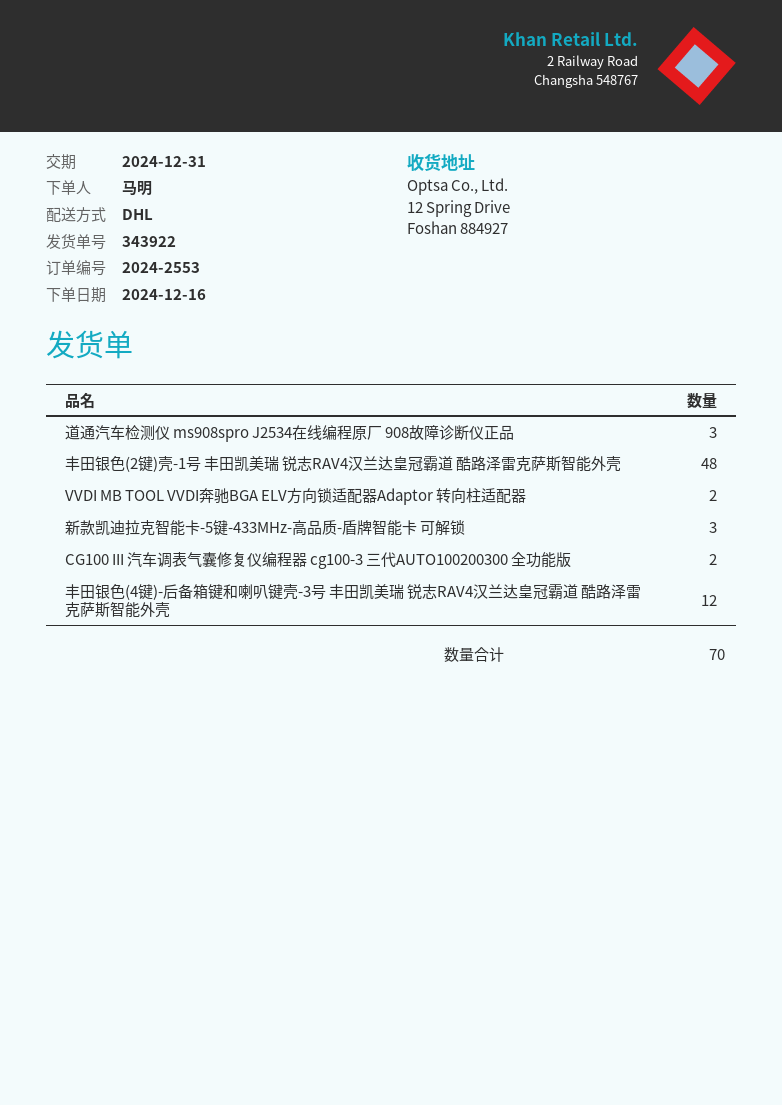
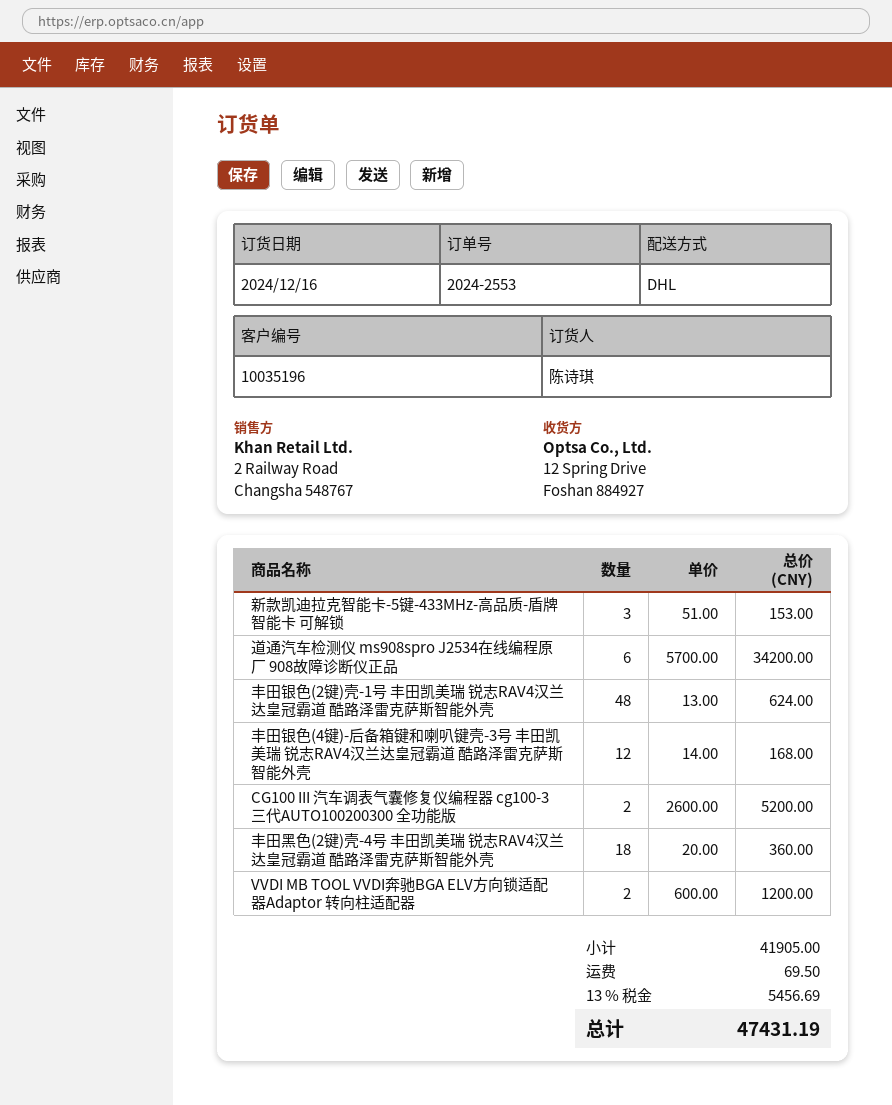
ordered by: 马明 -> 陈诗琪
道通汽车检测仪 ms908spro J2534在线编程原厂 908故障诊断仪正品: 3 -> 6
丰田黑色(2键)壳-4号 丰田凯美瑞 锐志RAV4汉兰达皇冠霸道 酷路泽雷克萨斯智能外壳: none -> 18

